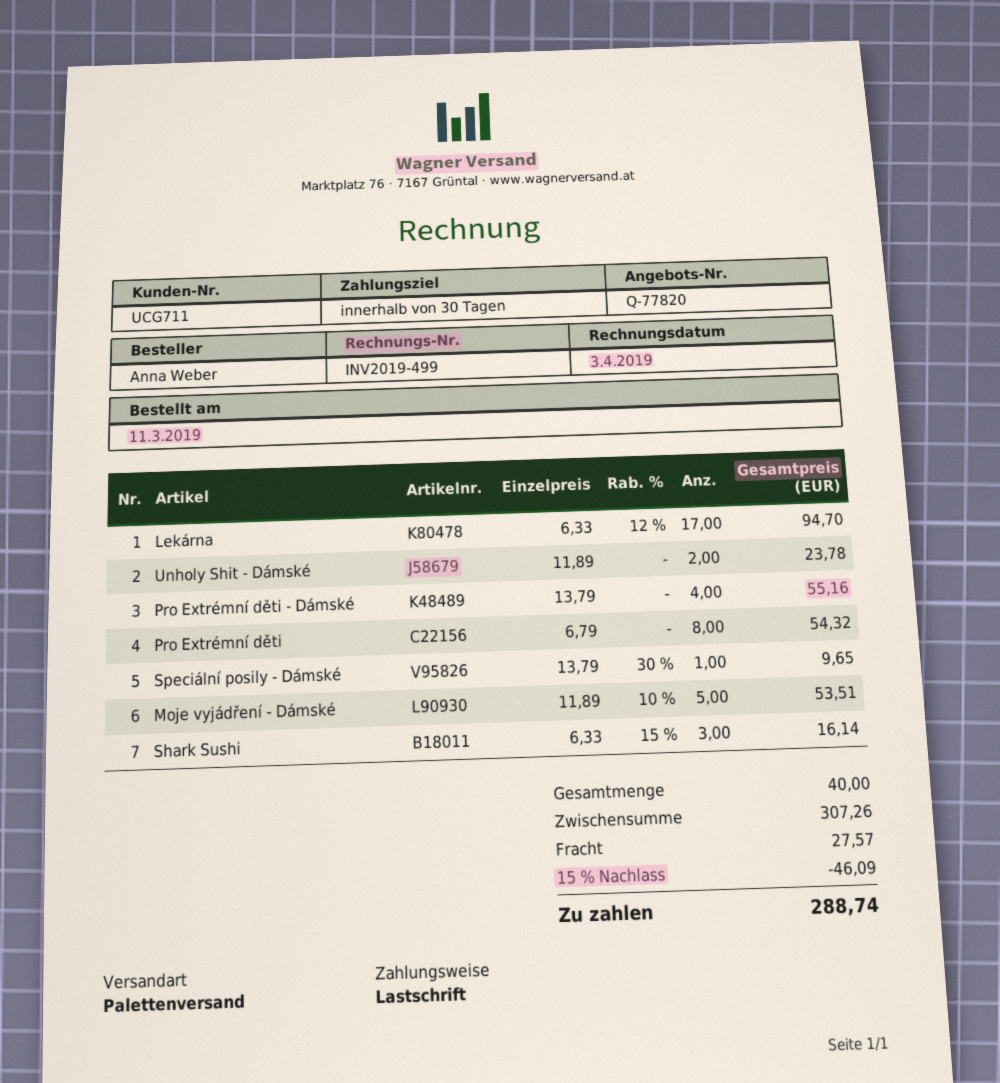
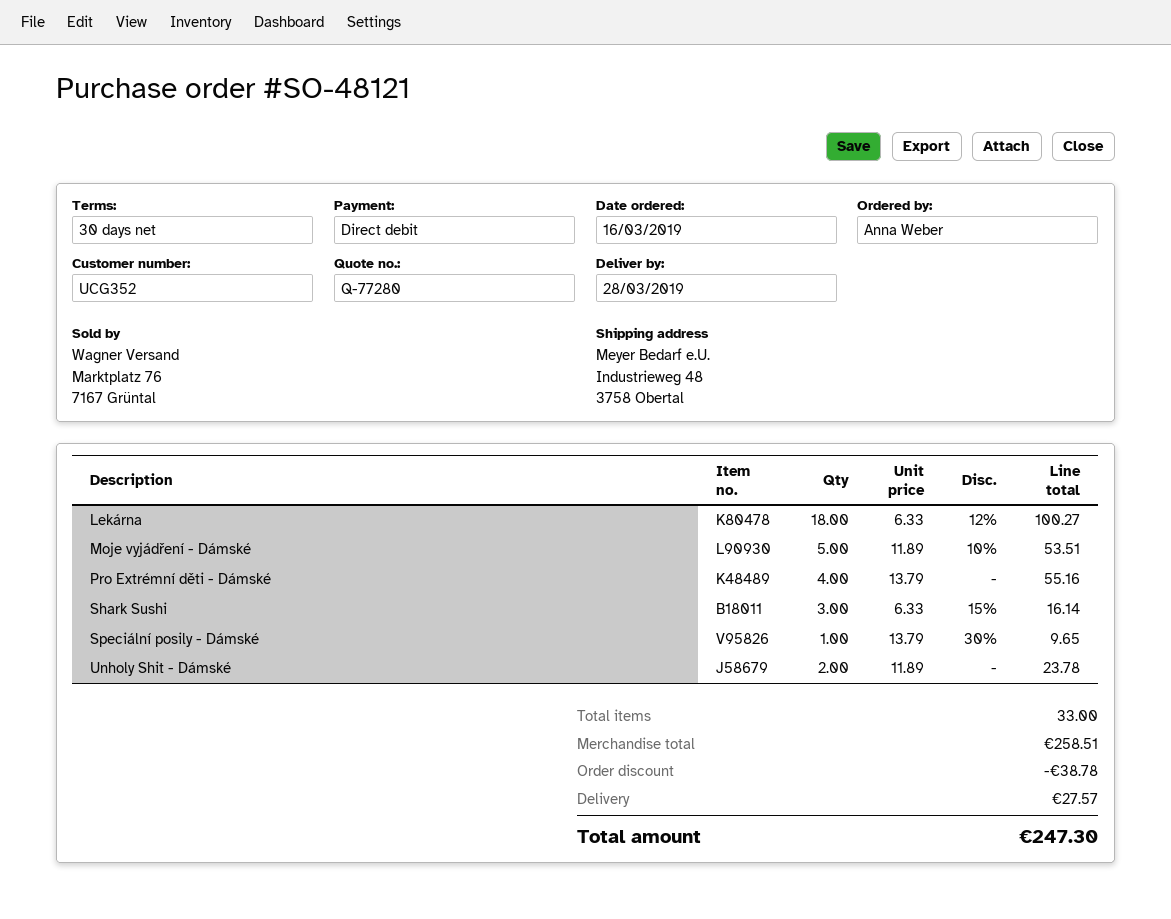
quote number: Q-77820 -> Q-77280
order date: 2019-03-11 -> 2019-03-16
customer number: UCG711 -> UCG352
Lekárna: 17 x 6.33 - 12% = 94.70 -> 18 x 6.33 - 12% = 100.27
Pro Extrémní děti: 8 x 6.79 = 54.32 -> none
total quantity: 40 -> 33
subtotal: 307.26 -> 258.51
discount: 46.09 -> 38.78
total: 288.74 -> 247.30

